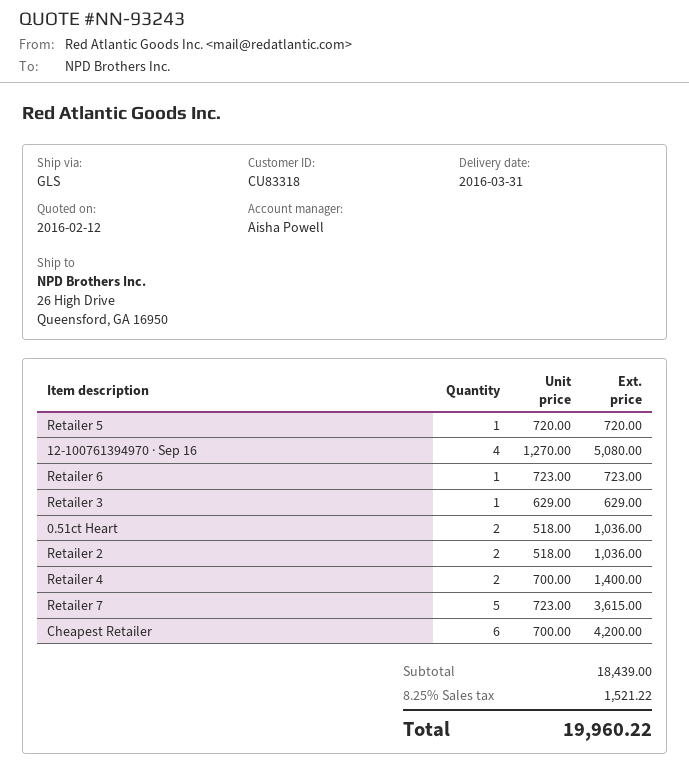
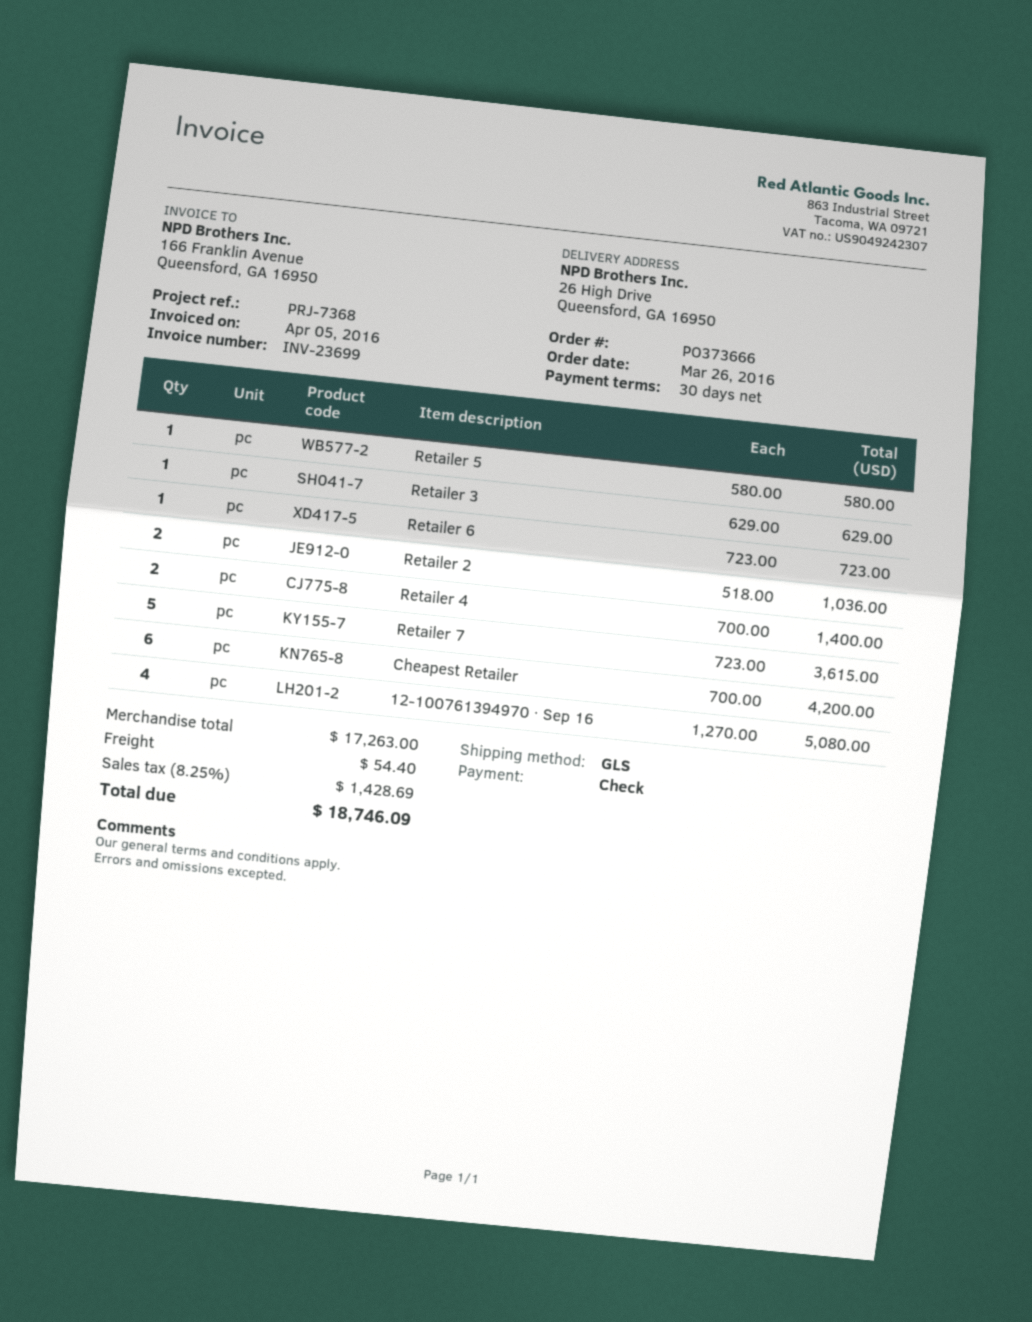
Retailer 5: 1 x 720.00 = 720.00 -> 1 x 580.00 = 580.00
0.51ct Heart: 2 x 518.00 = 1036.00 -> none
subtotal: 18439.00 -> 17263.00
shipping: none -> 54.40
tax: 8.25% = 1521.22 -> 8.25% = 1428.69
total: 19960.22 -> 18746.09

